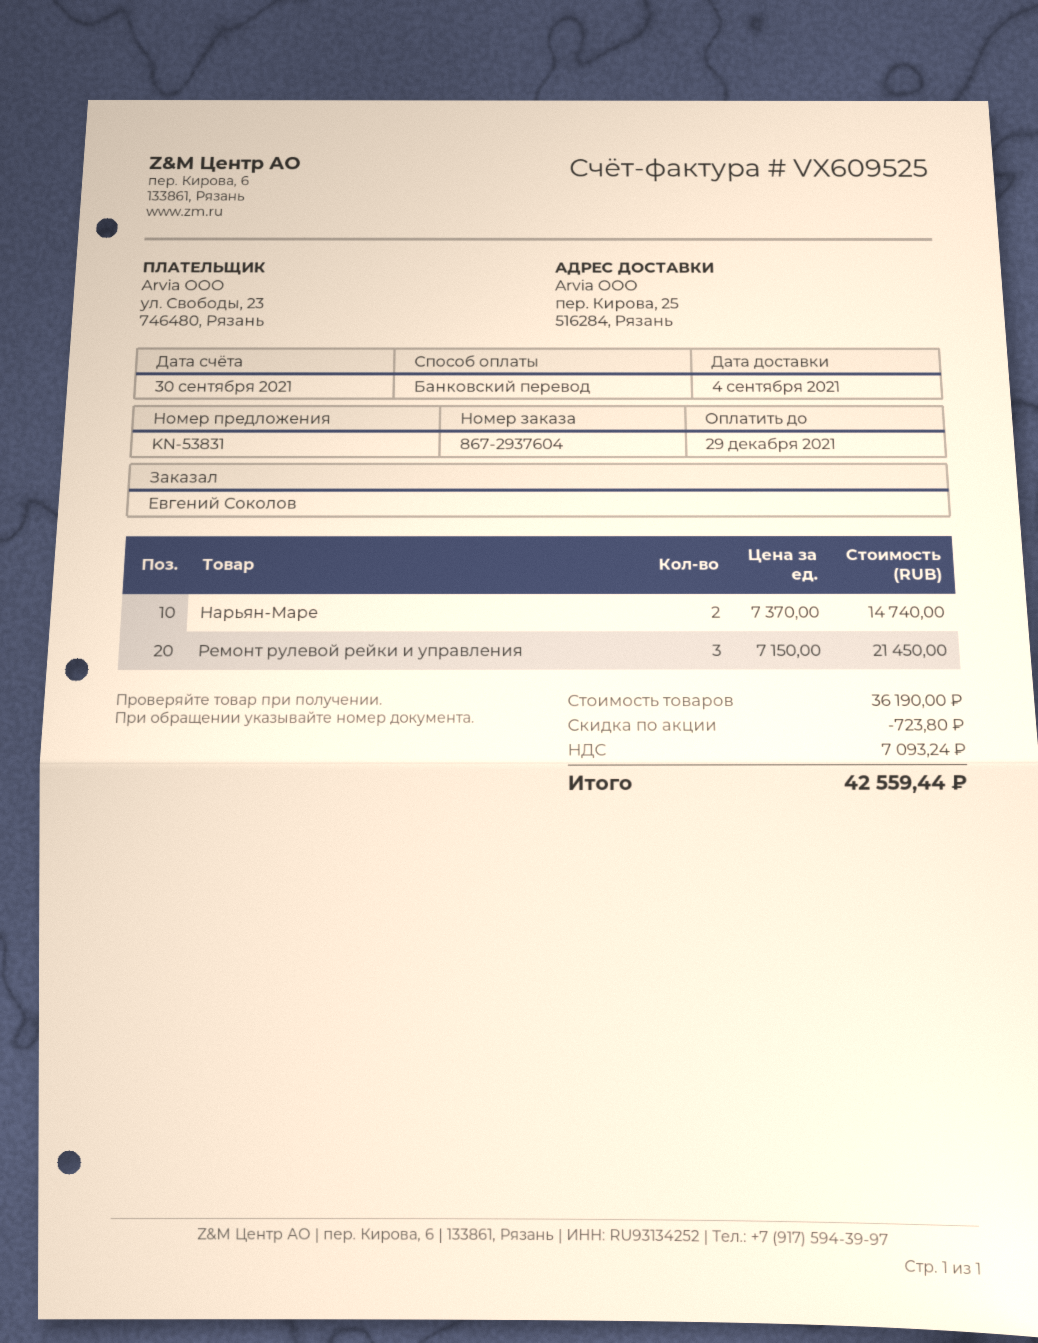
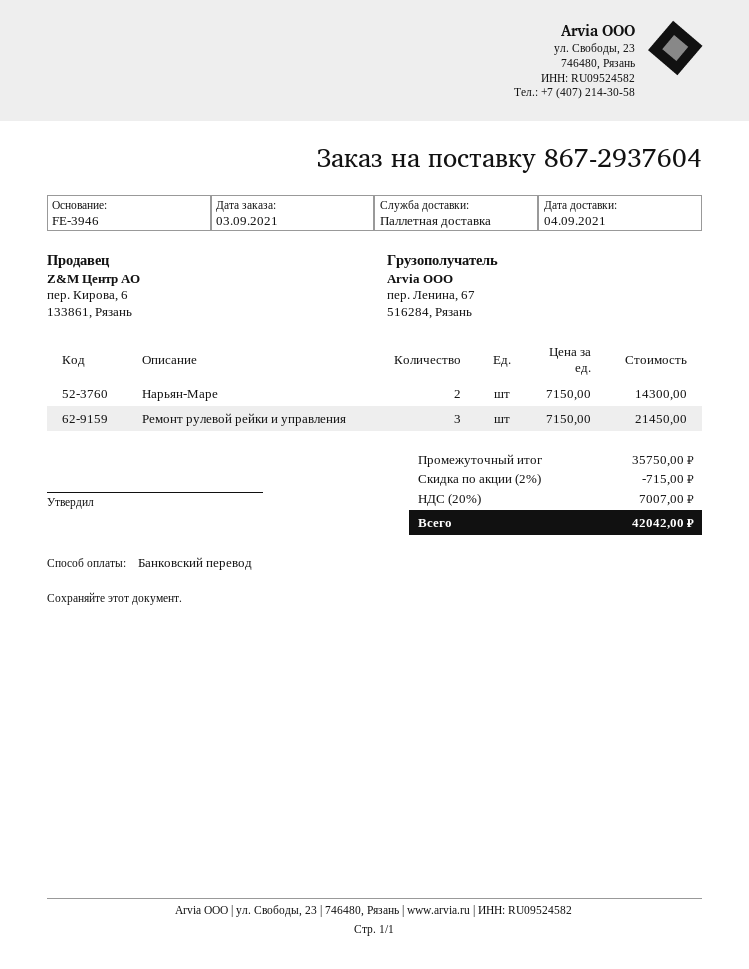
ship to: пер. Кирова, 25, 516284, Рязань -> пер. Ленина, 67, 516284, Рязань
Нарьян-Маре: 2 x 7370.00 = 14740.00 -> 2 x 7150.00 = 14300.00
subtotal: 36190.00 -> 35750.00
discount: 723.80 -> 715.00
tax: 7093.24 -> 7007.00
total: 42559.44 -> 42042.00

